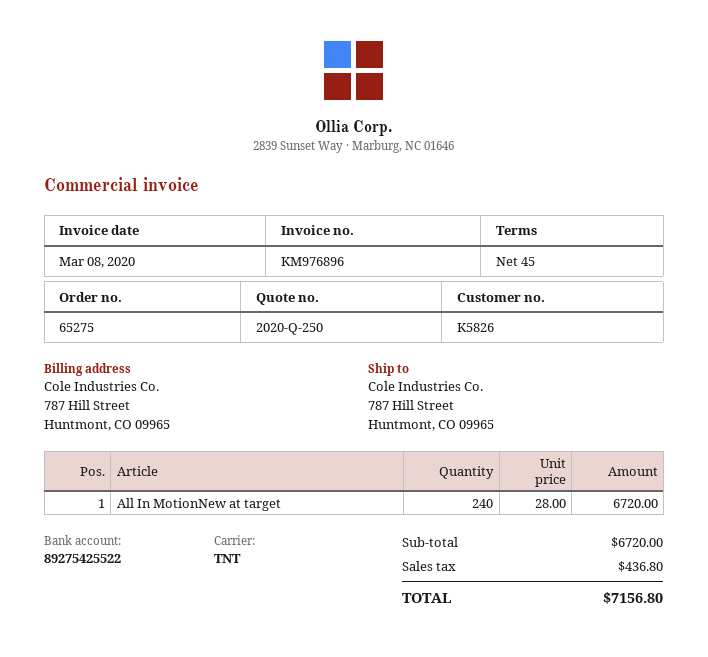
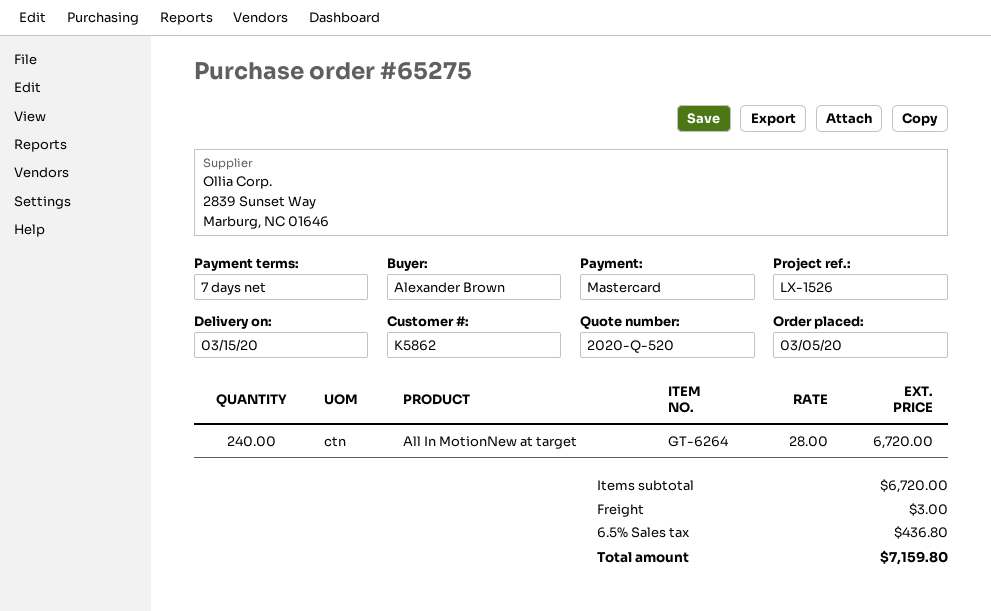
quote number: 2020-Q-250 -> 2020-Q-520
payment terms: 45 days -> 7 days
customer number: K5826 -> K5862
shipping: none -> 3.00
total: 7156.80 -> 7159.80

